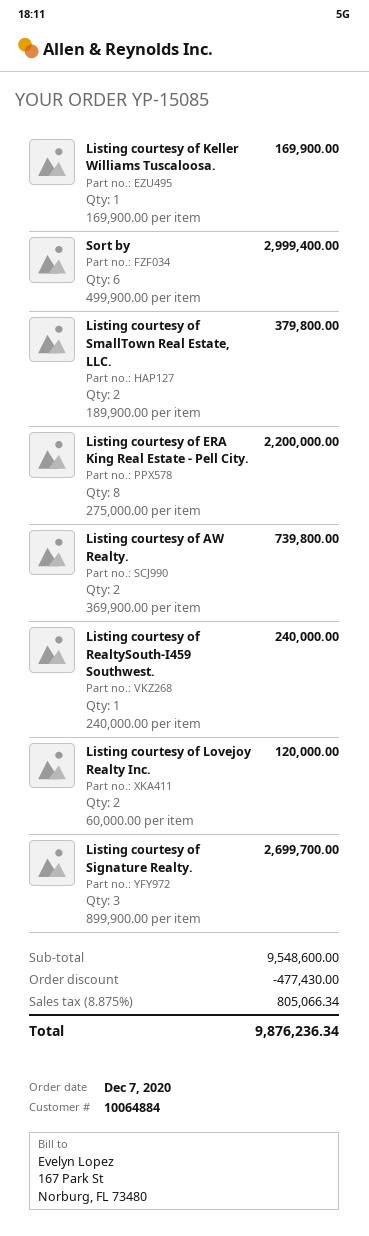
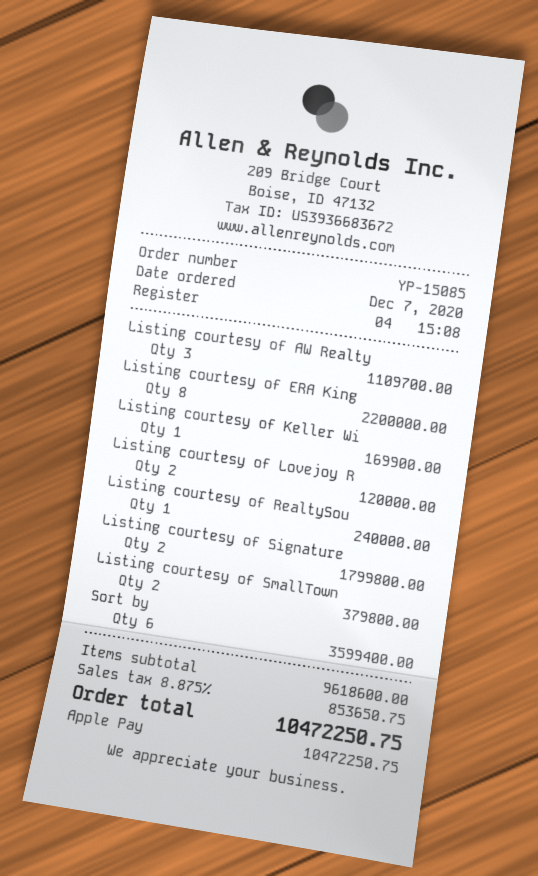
Sort by: 6 for 2999400.00 -> 6 for 3599400.00
Listing courtesy of AW Realty.: 2 for 739800.00 -> 3 for 1109700.00
Listing courtesy of Signature Realty.: 3 for 2699700.00 -> 2 for 1799800.00
subtotal: 9548600.00 -> 9618600.00
discount: 477430.00 -> none
tax: 8.875% = 805066.34 -> 8.875% = 853650.75
total: 9876236.34 -> 10472250.75

